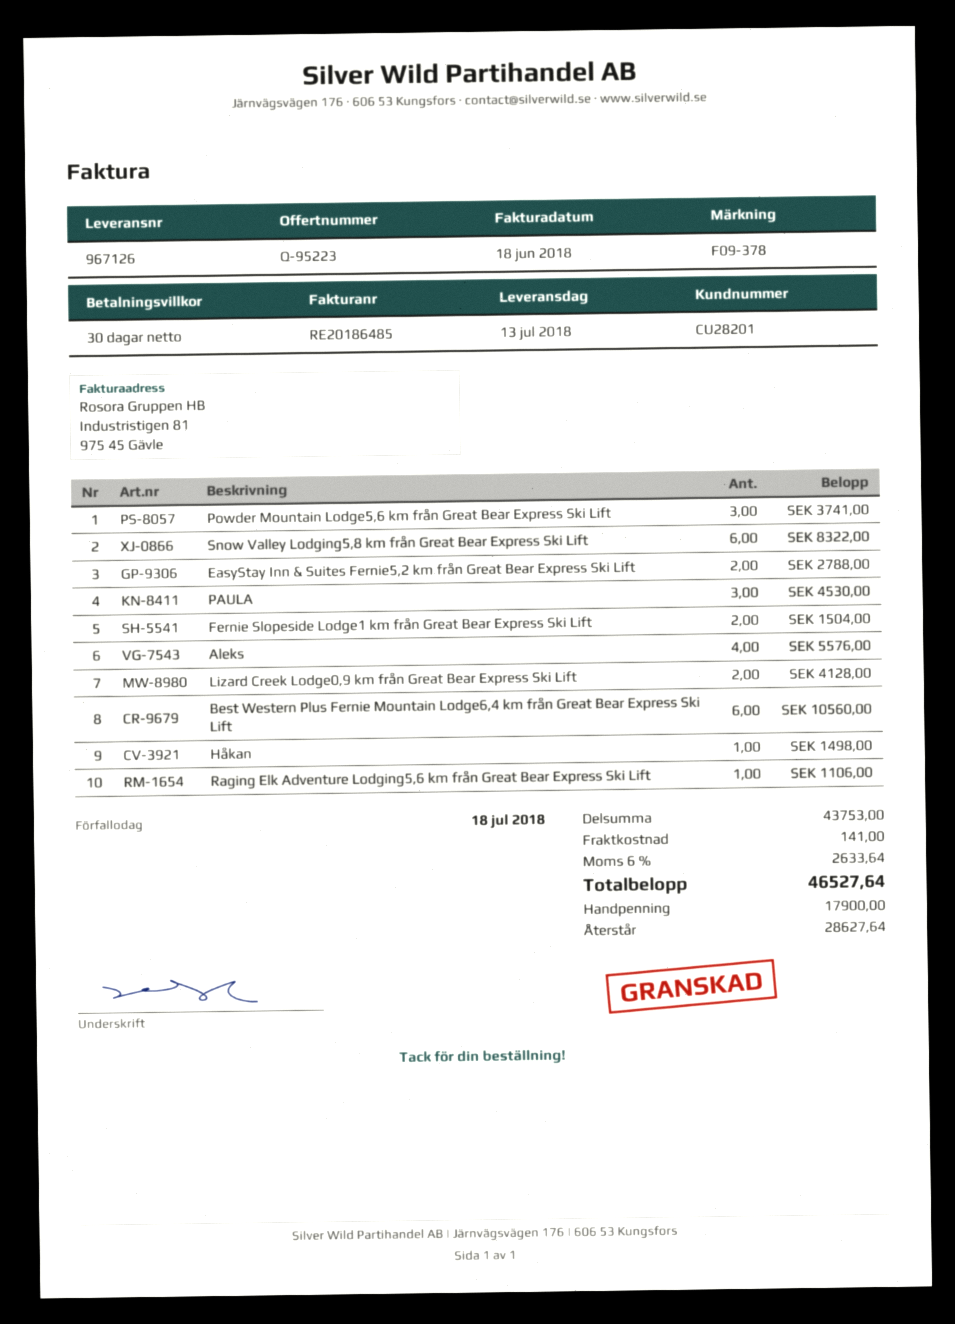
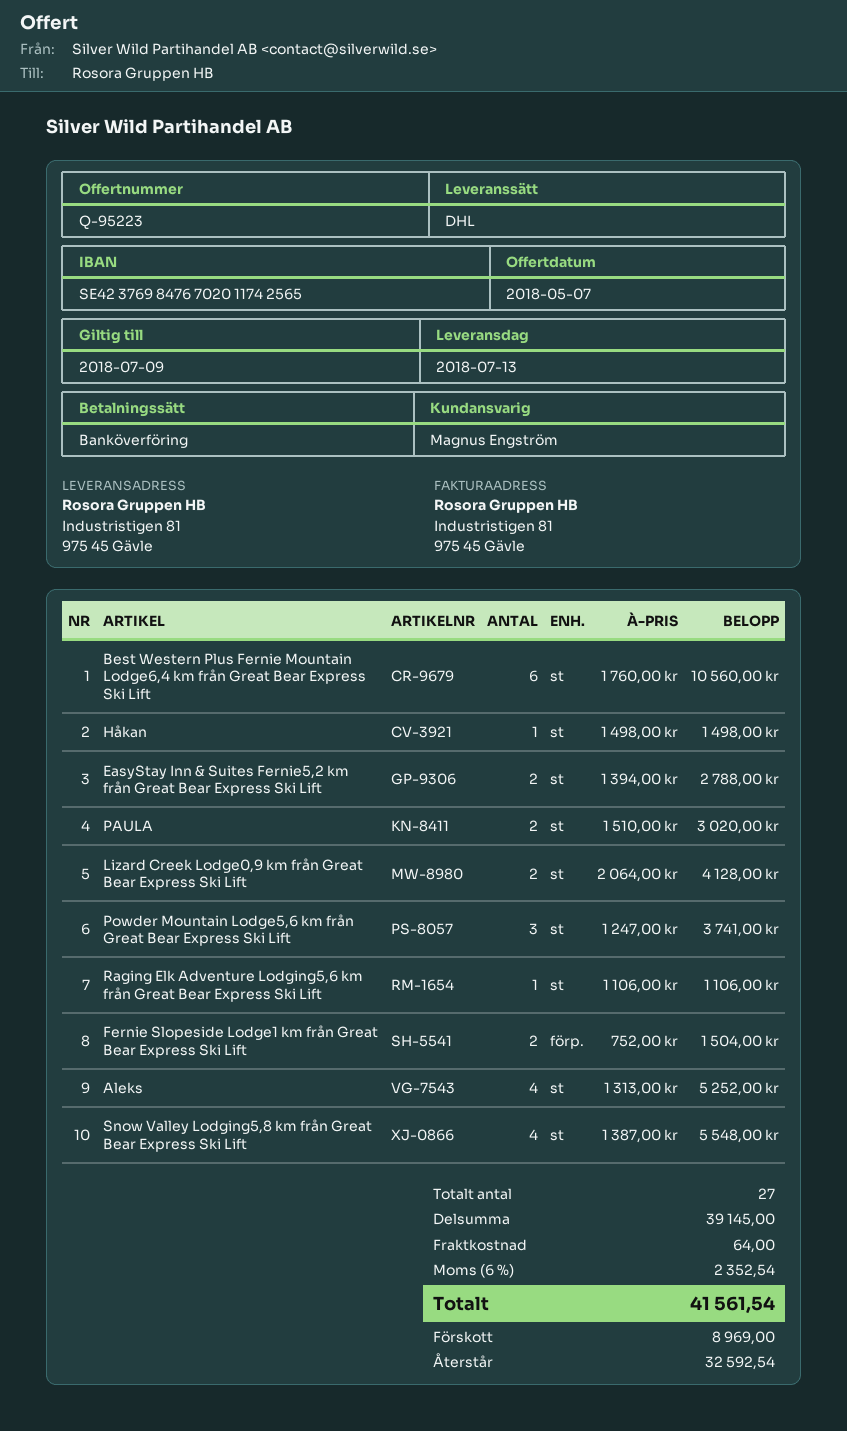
Snow Valley Lodging5,8 km från Great Bear Express Ski Lift: 6 for 8322.00 -> 4 for 5548.00
PAULA: 3 for 4530.00 -> 2 for 3020.00
Aleks: 4 for 5576.00 -> 4 for 5252.00
subtotal: 43753.00 -> 39145.00
shipping: 141.00 -> 64.00
tax: 6% = 2633.64 -> 6% = 2352.54
total: 46527.64 -> 41561.54
deposit: 17900.00 -> 8969.00
balance: 28627.64 -> 32592.54

